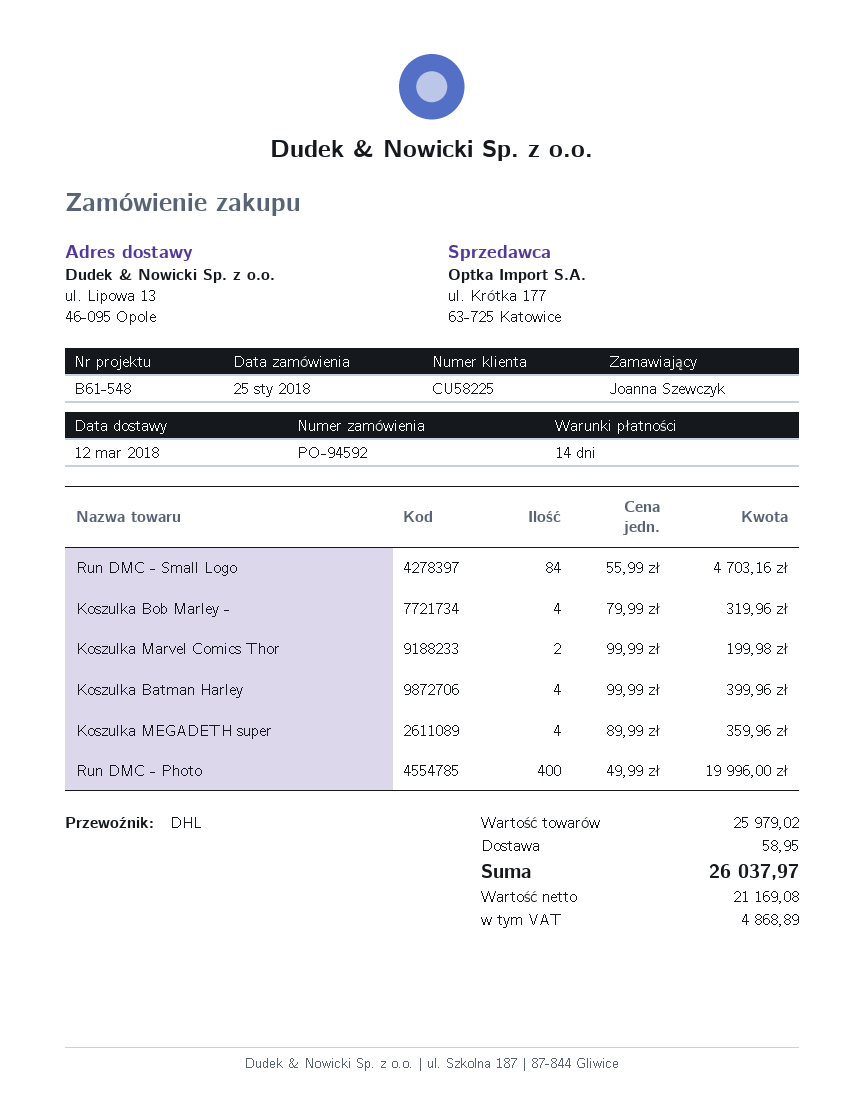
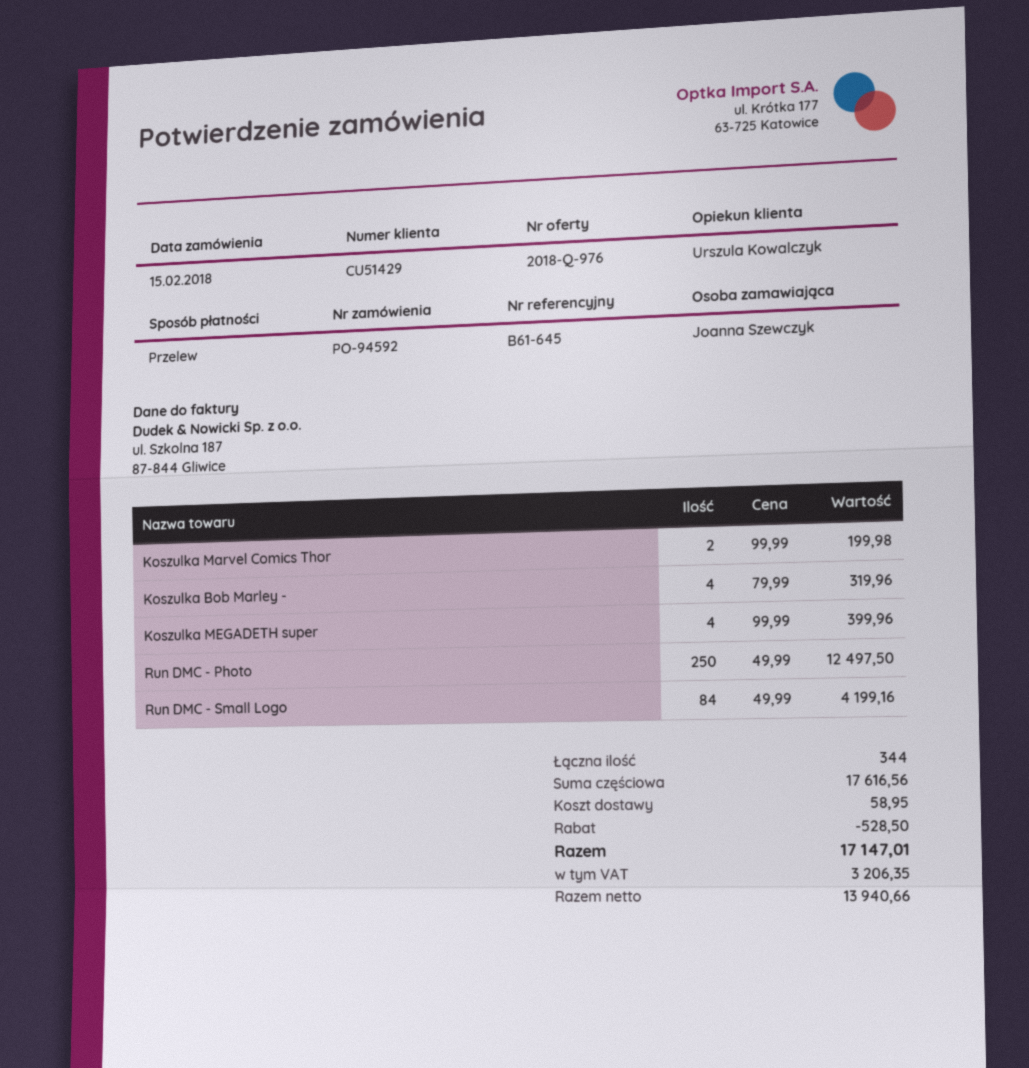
order date: 2018-01-25 -> 2018-02-15
customer number: CU58225 -> CU51429
reference: B61-548 -> B61-645
Run DMC - Small Logo: 84 x 55.99 = 4703.16 -> 84 x 49.99 = 4199.16
Koszulka Batman Harley: 4 x 99.99 = 399.96 -> none
Koszulka MEGADETH super: 4 x 89.99 = 359.96 -> 4 x 99.99 = 399.96
Run DMC - Photo: 400 x 49.99 = 19996.00 -> 250 x 49.99 = 12497.50
subtotal: 25979.02 -> 17616.56
discount: none -> 528.50
net: 21169.08 -> 13940.66
tax: 4868.89 -> 3206.35
total: 26037.97 -> 17147.01

